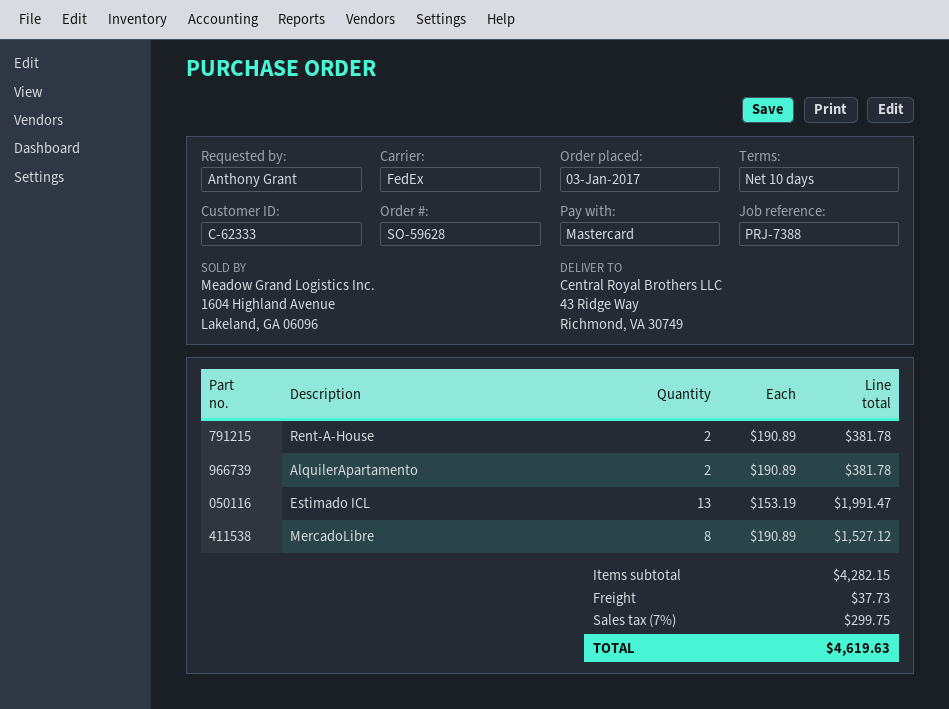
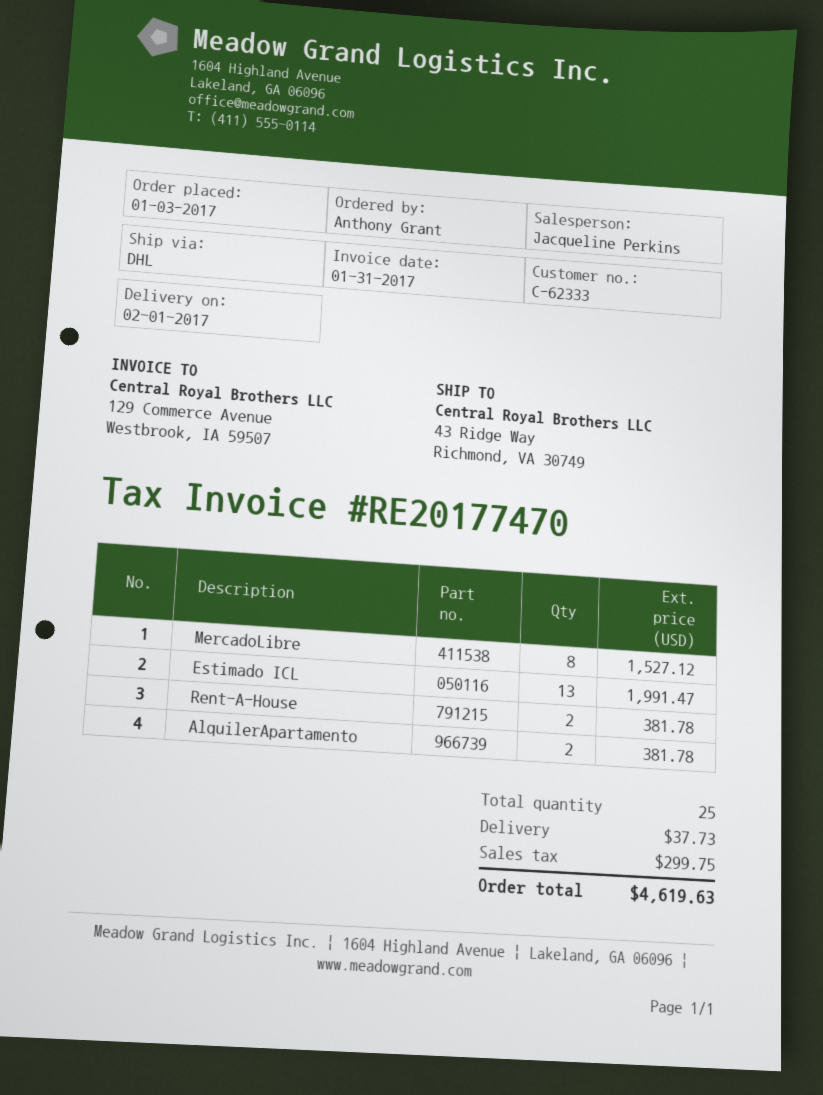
shipping method: FedEx -> DHL

